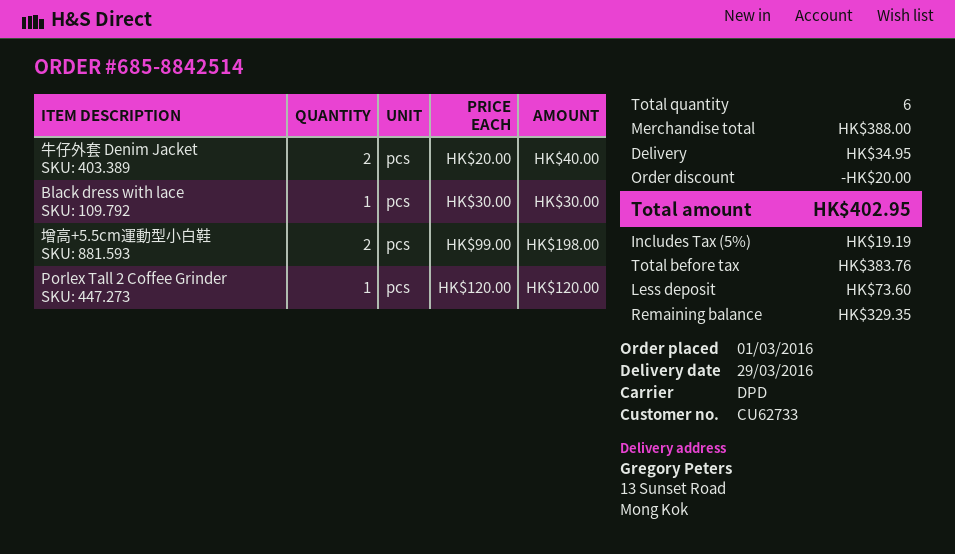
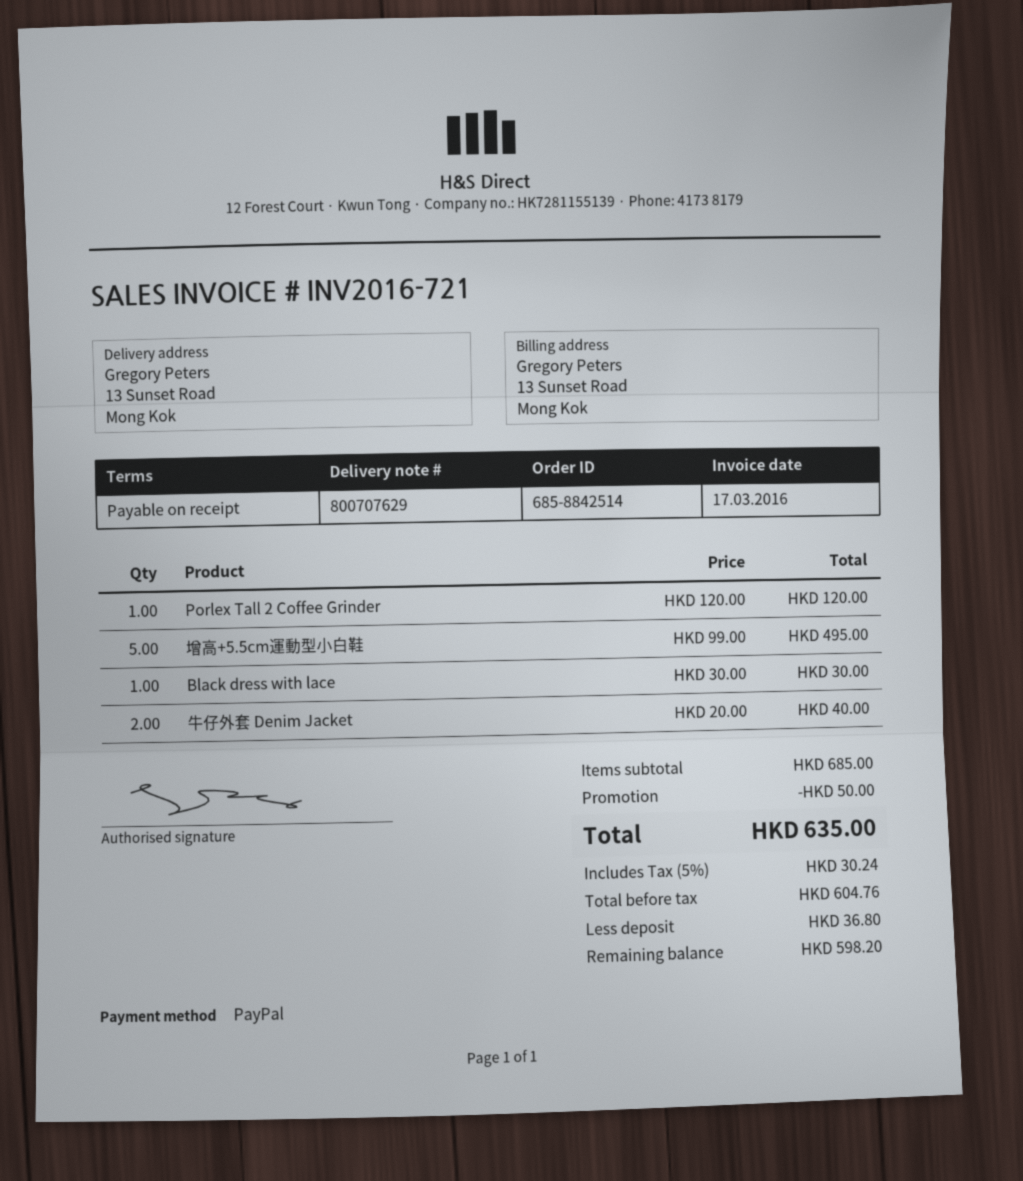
增高+5.5cm運動型小白鞋: 2 x 99.00 = 198.00 -> 5 x 99.00 = 495.00
subtotal: 388.00 -> 685.00
discount: 20.00 -> 50.00
shipping: 34.95 -> none
net: 383.76 -> 604.76
tax: 5% = 19.19 -> 5% = 30.24
total: 402.95 -> 635.00
deposit: 73.60 -> 36.80
balance: 329.35 -> 598.20

